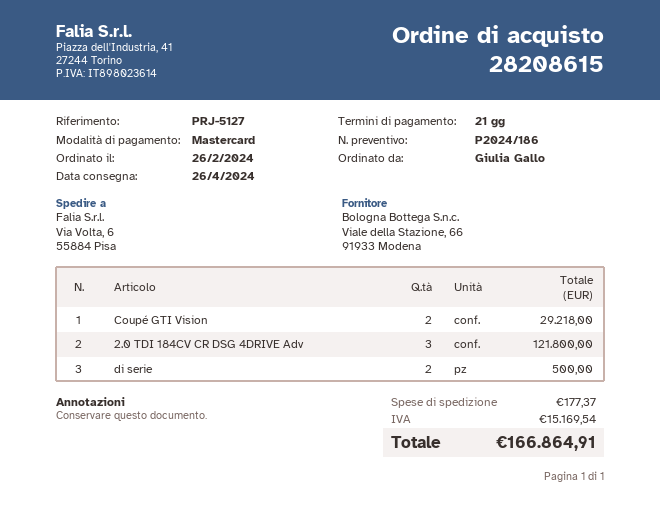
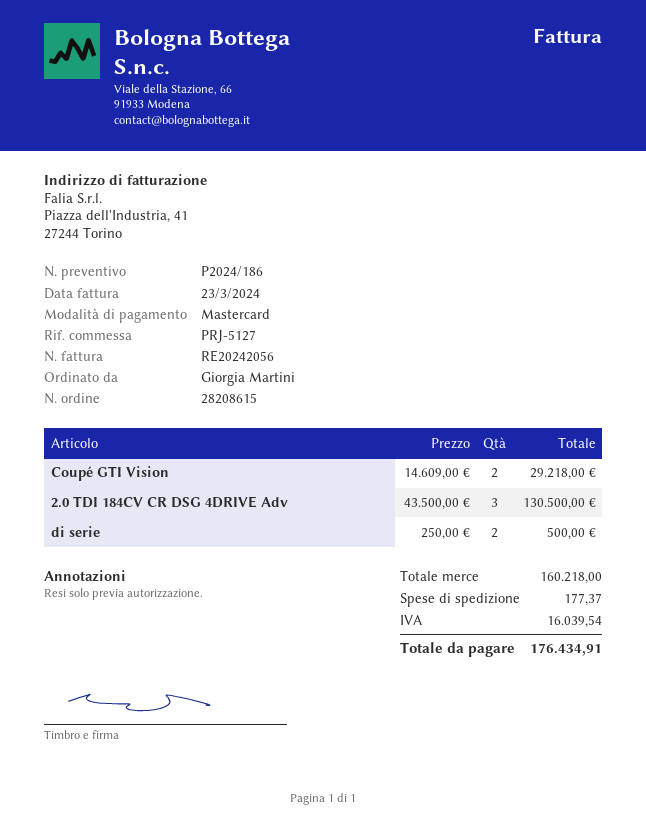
ordered by: Giulia Gallo -> Giorgia Martini
2.0 TDI 184CV CR DSG 4DRIVE Adv: 3 for 121800.00 -> 3 for 130500.00
tax: 15169.54 -> 16039.54
total: 166864.91 -> 176434.91

